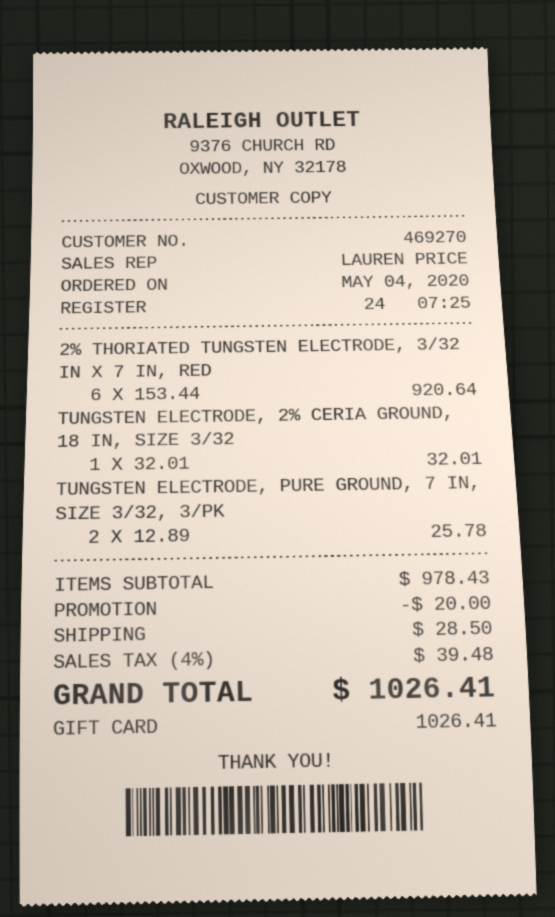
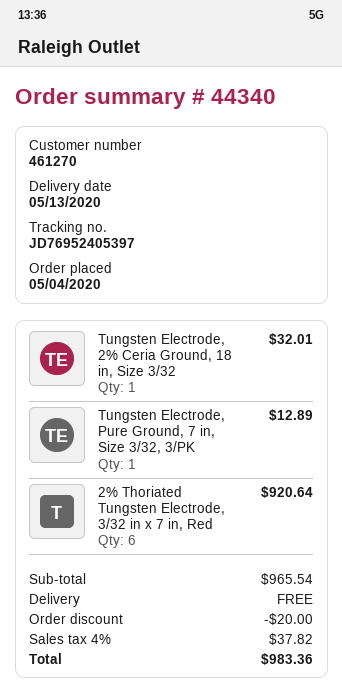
customer number: 469270 -> 461270
TUNGSTEN ELECTRODE, PURE GROUND, 7 IN, SIZE 3/32, 3/PK: 2 for 25.78 -> 1 for 12.89
subtotal: 978.43 -> 965.54
shipping: 28.50 -> 0.00
tax: 4% = 39.48 -> 4% = 37.82
total: 1026.41 -> 983.36

